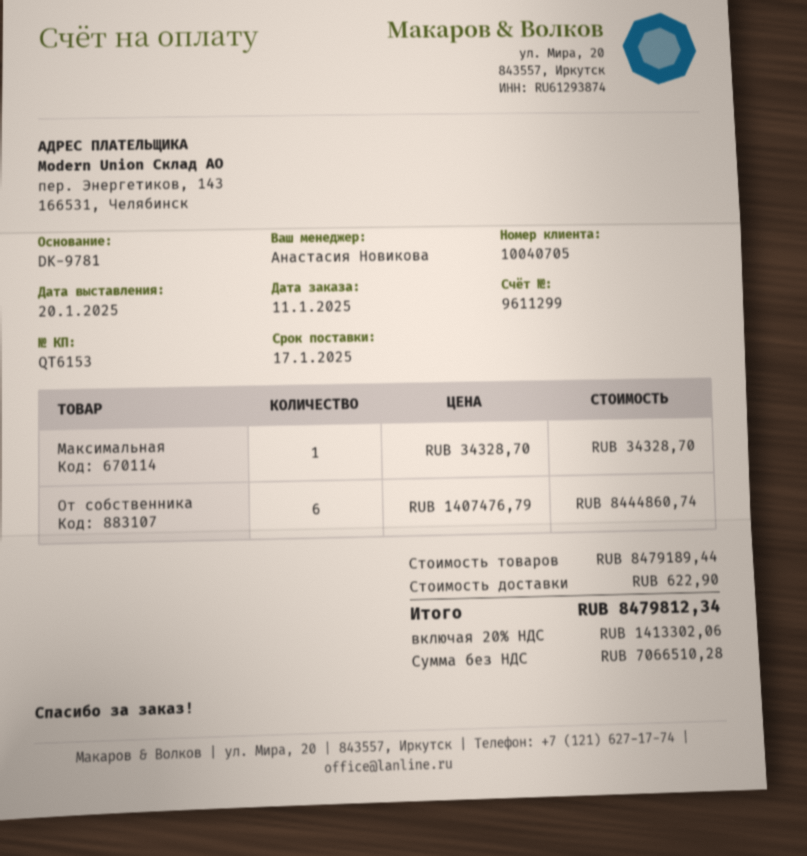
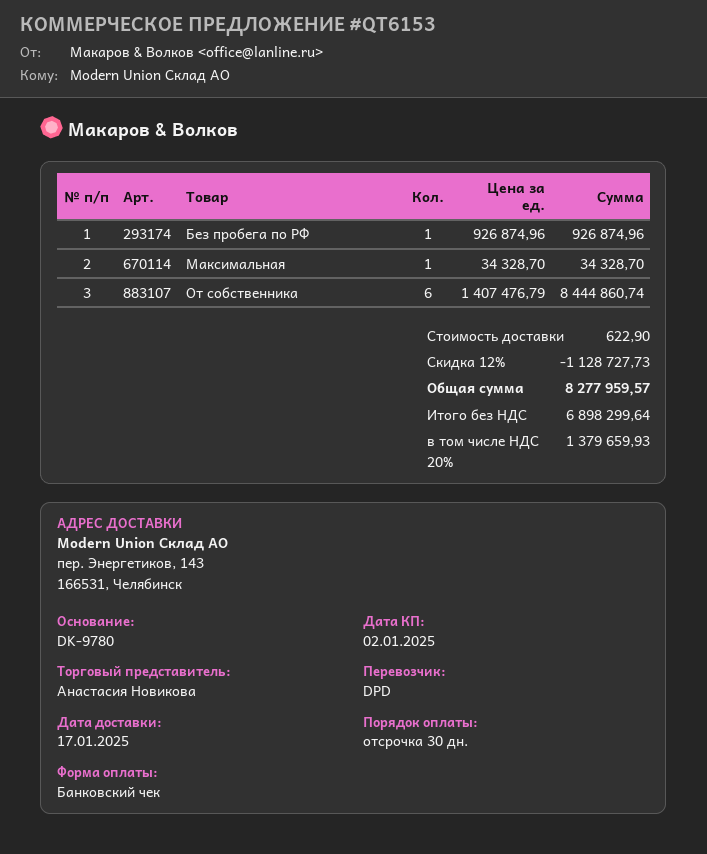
reference: DK-9781 -> DK-9780
Без пробега по РФ: none -> 1 x 926874.96 = 926874.96
discount: none -> 12% = 1128727.73
net: 7066510.28 -> 6898299.64
tax: 20% = 1413302.06 -> 20% = 1379659.93
total: 8479812.34 -> 8277959.57

